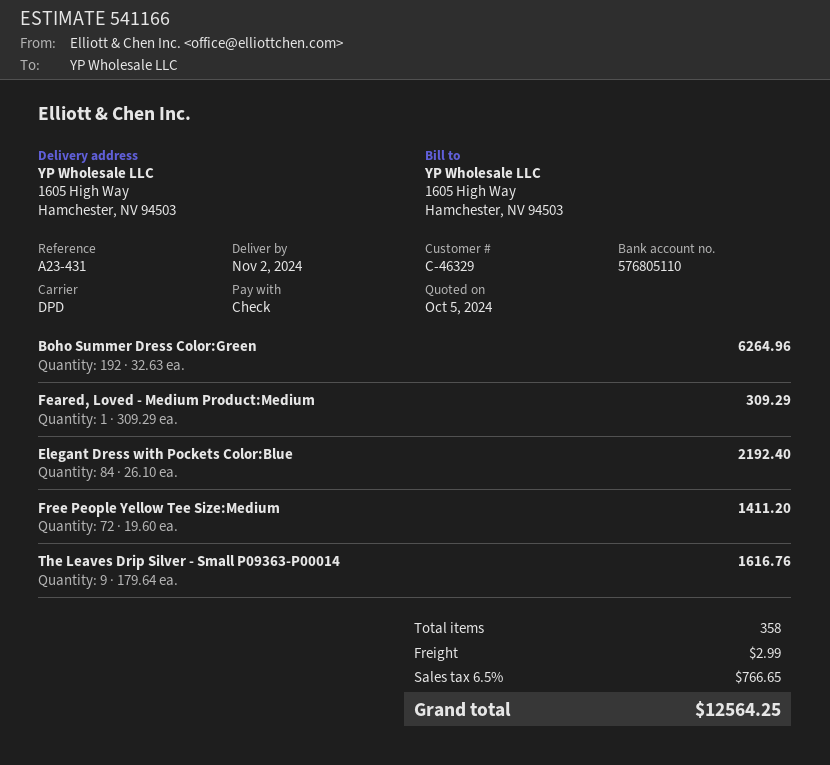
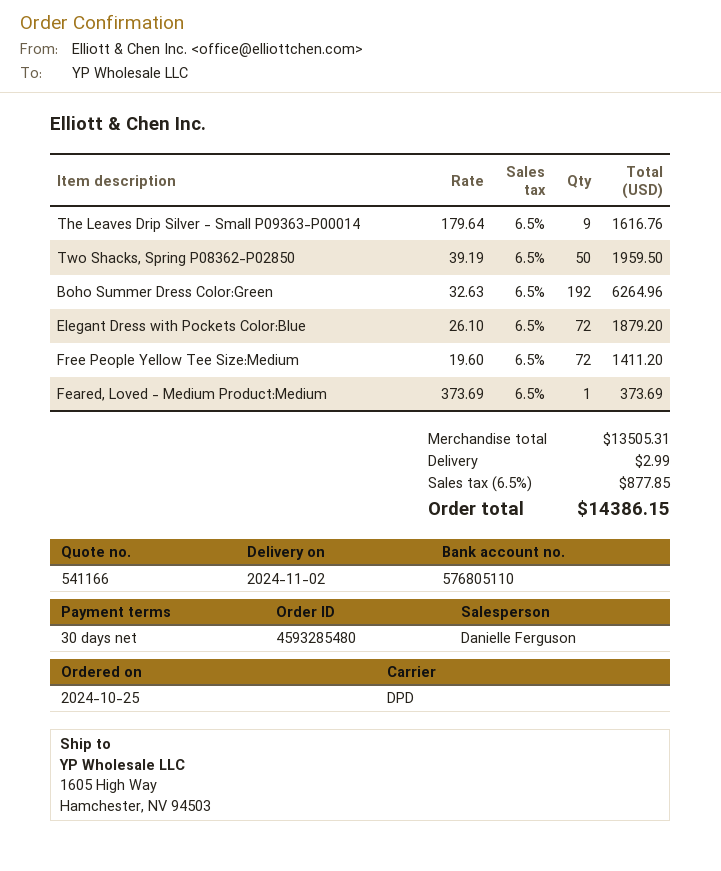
Feared, Loved - Medium Product:Medium: 1 x 309.29 = 309.29 -> 1 x 373.69 = 373.69
Elegant Dress with Pockets Color:Blue: 84 x 26.10 = 2192.40 -> 72 x 26.10 = 1879.20
Two Shacks, Spring P08362-P02850: none -> 50 x 39.19 = 1959.50
tax: 6.5% = 766.65 -> 6.5% = 877.85
total: 12564.25 -> 14386.15

